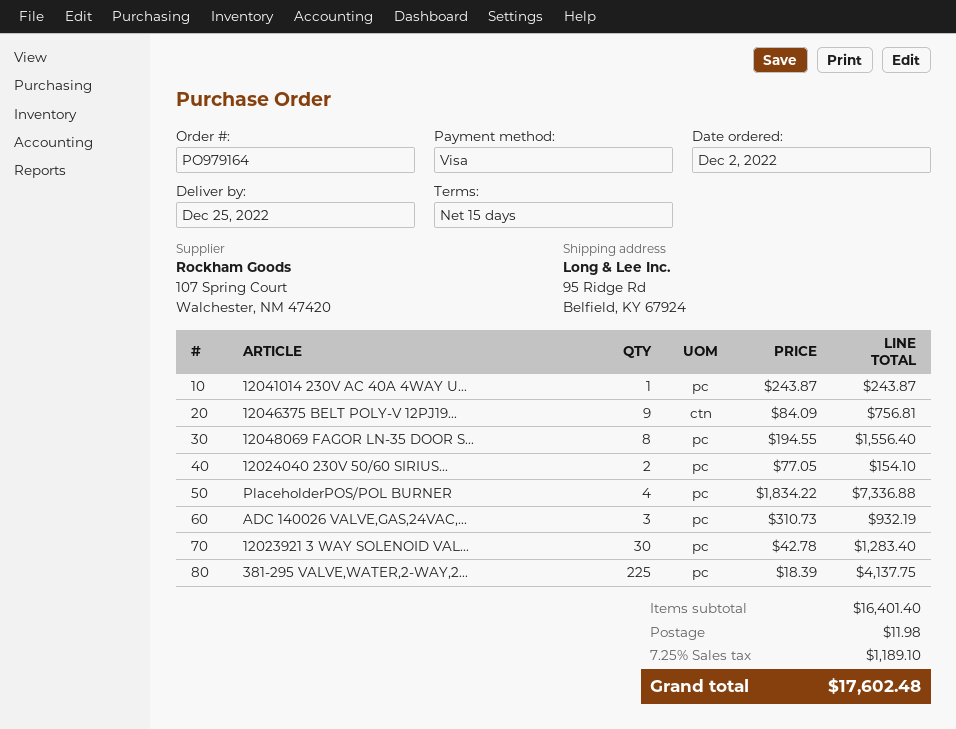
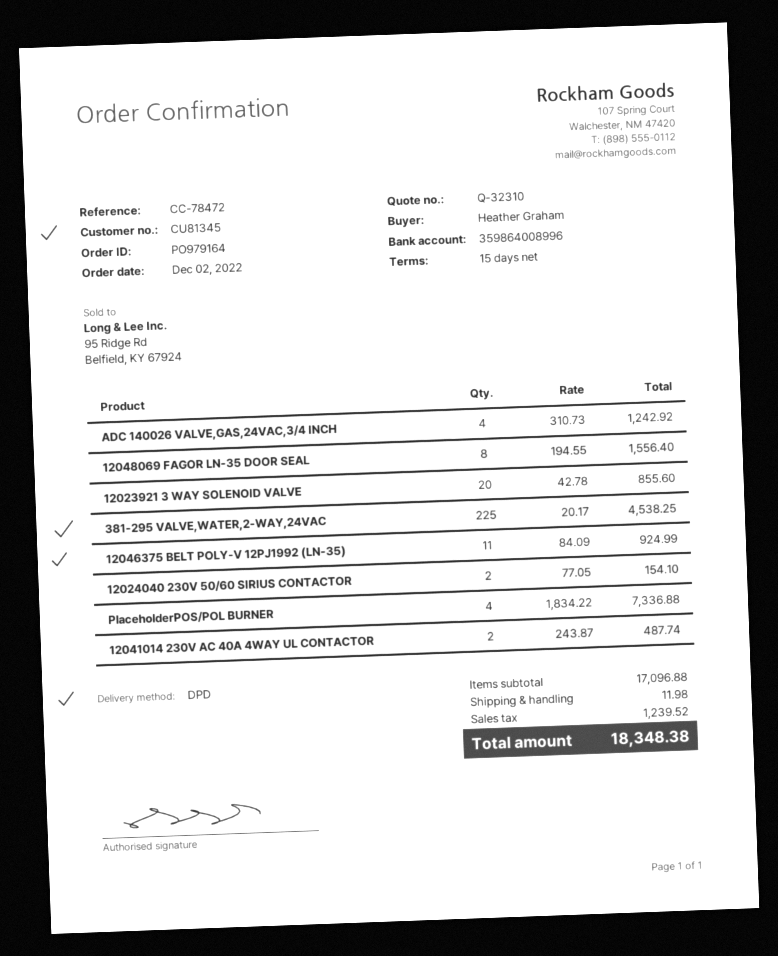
12041014 230V AC 40A 4WAY U...: 1 x 243.87 = 243.87 -> 2 x 243.87 = 487.74
12046375 BELT POLY-V 12PJ19...: 9 x 84.09 = 756.81 -> 11 x 84.09 = 924.99
ADC 140026 VALVE,GAS,24VAC,...: 3 x 310.73 = 932.19 -> 4 x 310.73 = 1242.92
12023921 3 WAY SOLENOID VAL...: 30 x 42.78 = 1283.40 -> 20 x 42.78 = 855.60
381-295 VALVE,WATER,2-WAY,2...: 225 x 18.39 = 4137.75 -> 225 x 20.17 = 4538.25
subtotal: 16401.40 -> 17096.88
tax: 1189.10 -> 1239.52
total: 17602.48 -> 18348.38

